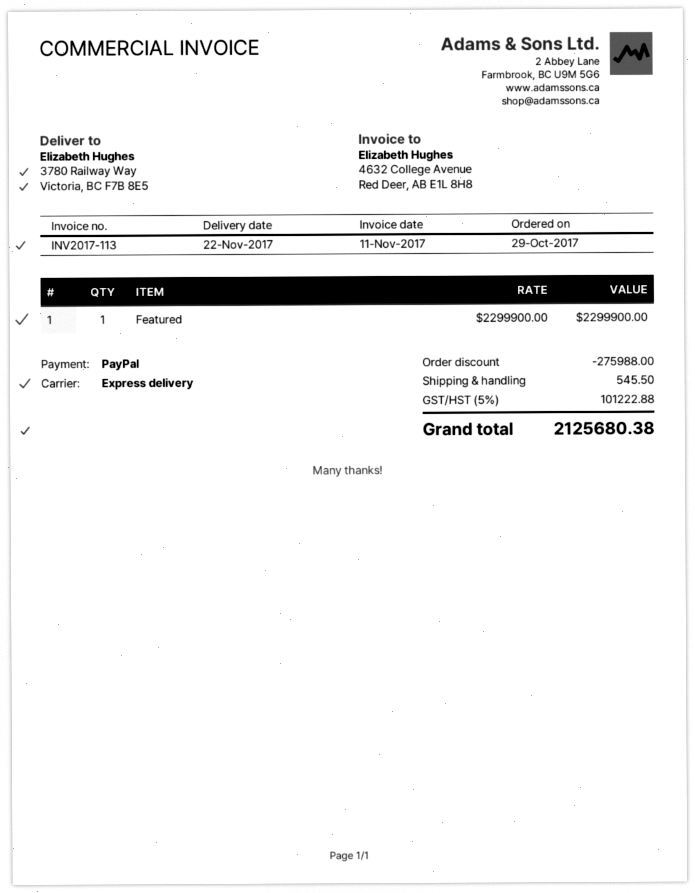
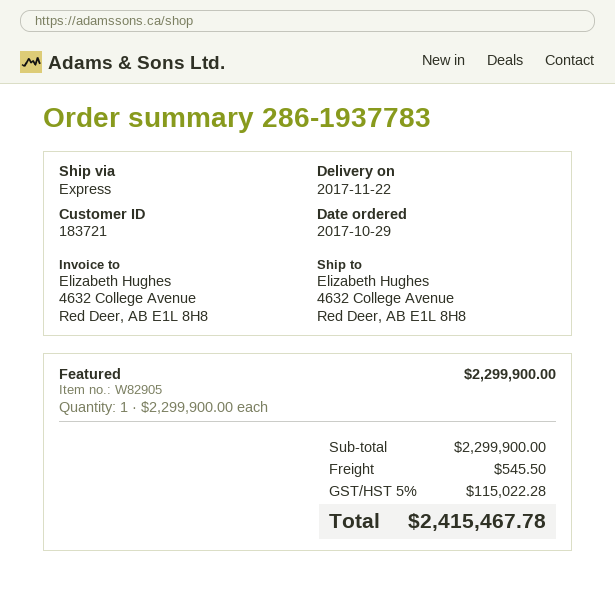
ship to: 3780 Railway Way, Victoria, BC F7B 8E5 -> 4632 College Avenue, Red Deer, AB E1L 8H8
discount: 275988.00 -> none
tax: 5% = 101222.88 -> 5% = 115022.28
total: 2125680.38 -> 2415467.78

